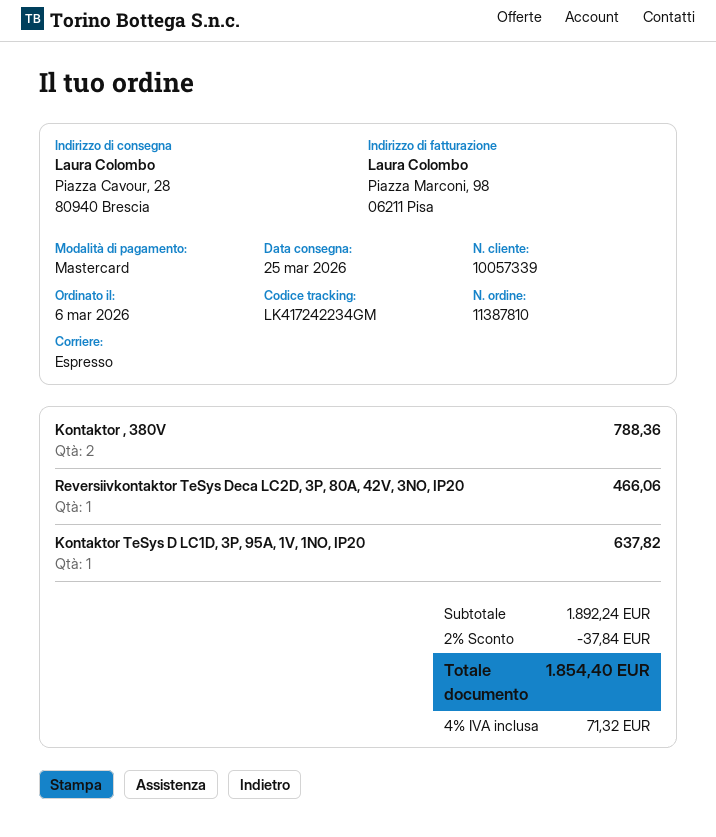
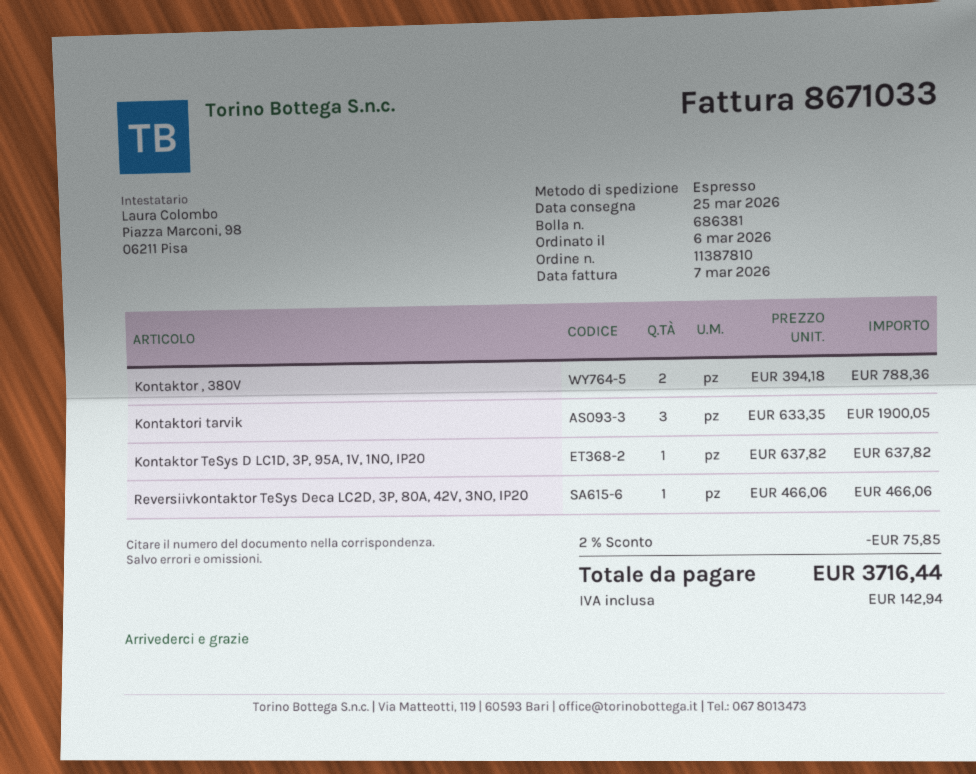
Kontaktori tarvik: none -> 3 for 1900.05
discount: 2% = 37.84 -> 2% = 75.85
tax: 71.32 -> 142.94
total: 1854.40 -> 3716.44

